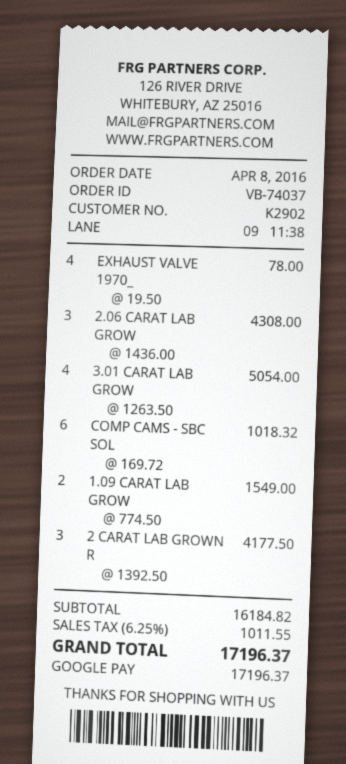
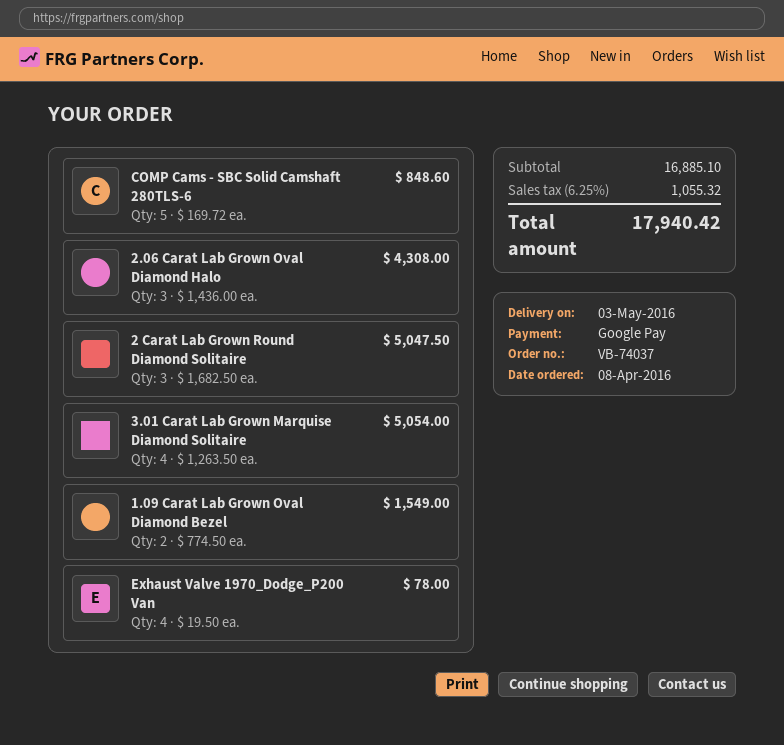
COMP CAMS - SBC SOL: 6 x 169.72 = 1018.32 -> 5 x 169.72 = 848.60
2 CARAT LAB GROWN R: 3 x 1392.50 = 4177.50 -> 3 x 1682.50 = 5047.50
subtotal: 16184.82 -> 16885.10
tax: 6.25% = 1011.55 -> 6.25% = 1055.32
total: 17196.37 -> 17940.42

